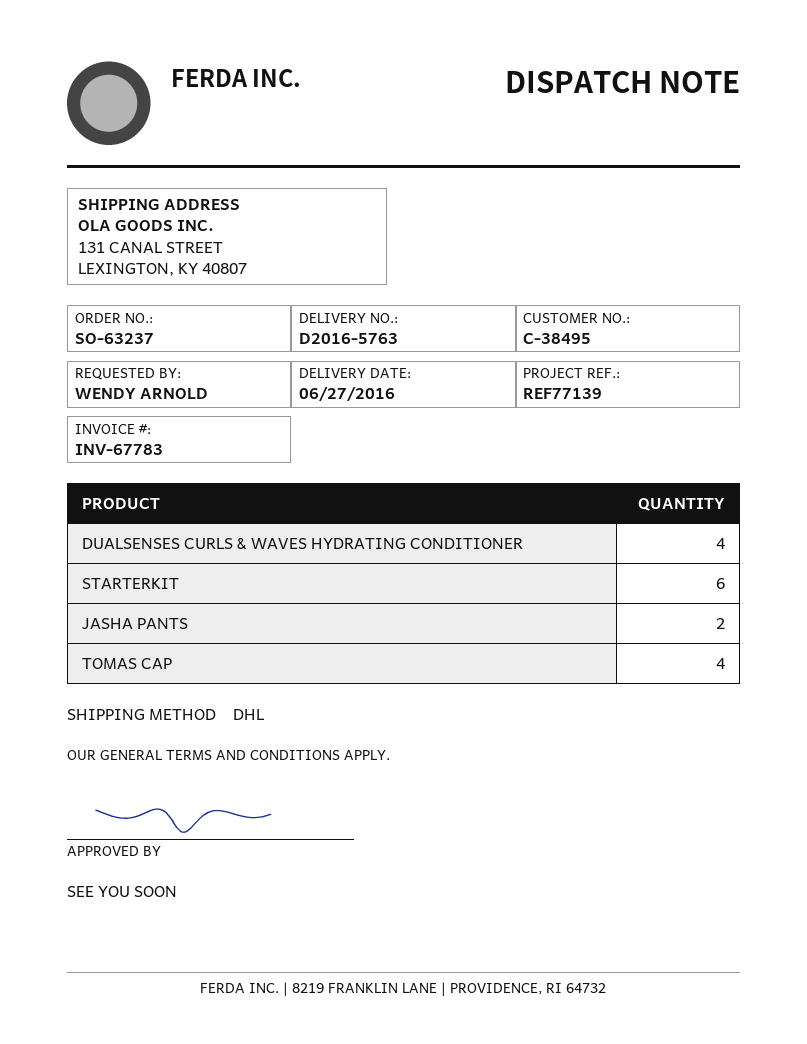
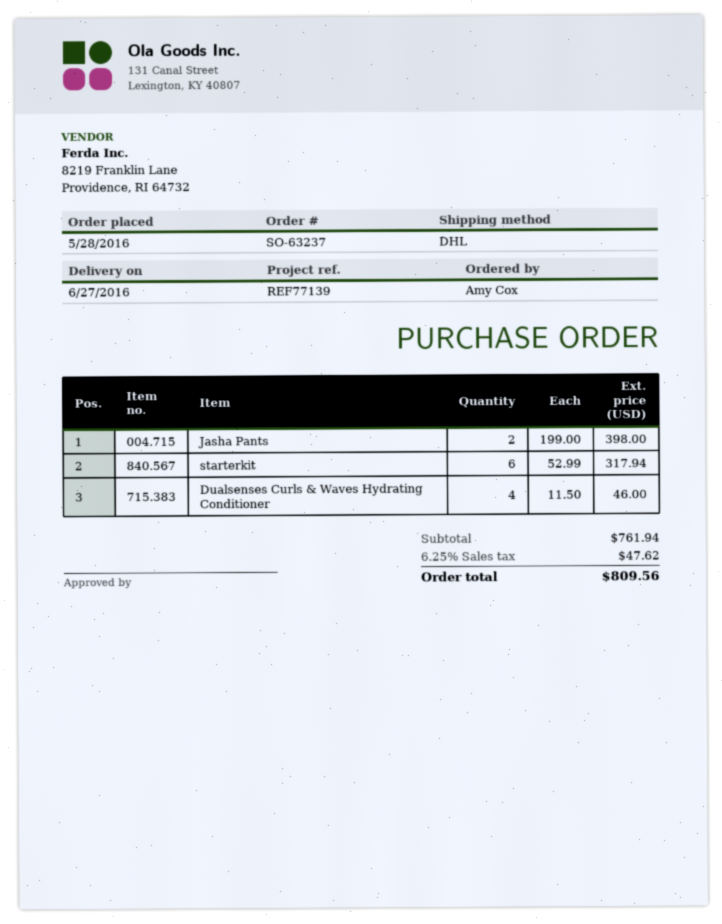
ordered by: WENDY ARNOLD -> Amy Cox
TOMAS CAP: 4 -> none

